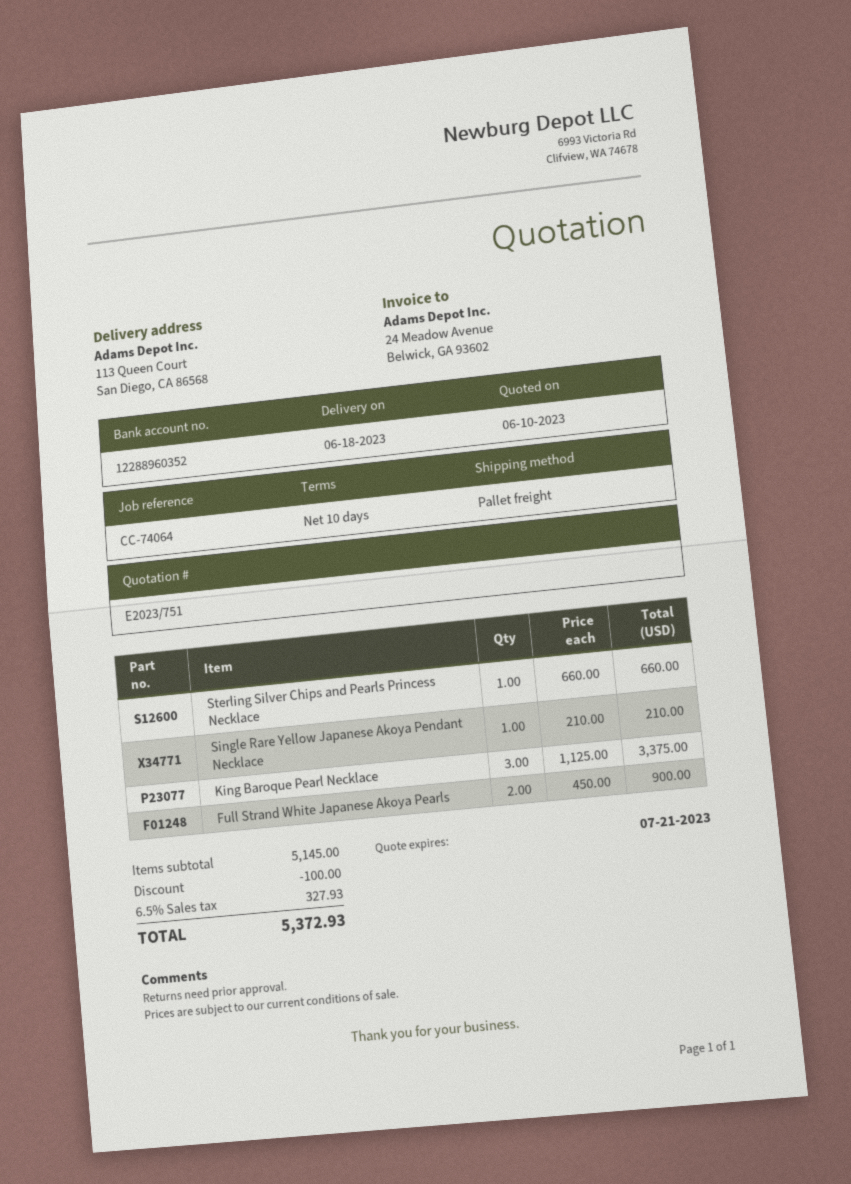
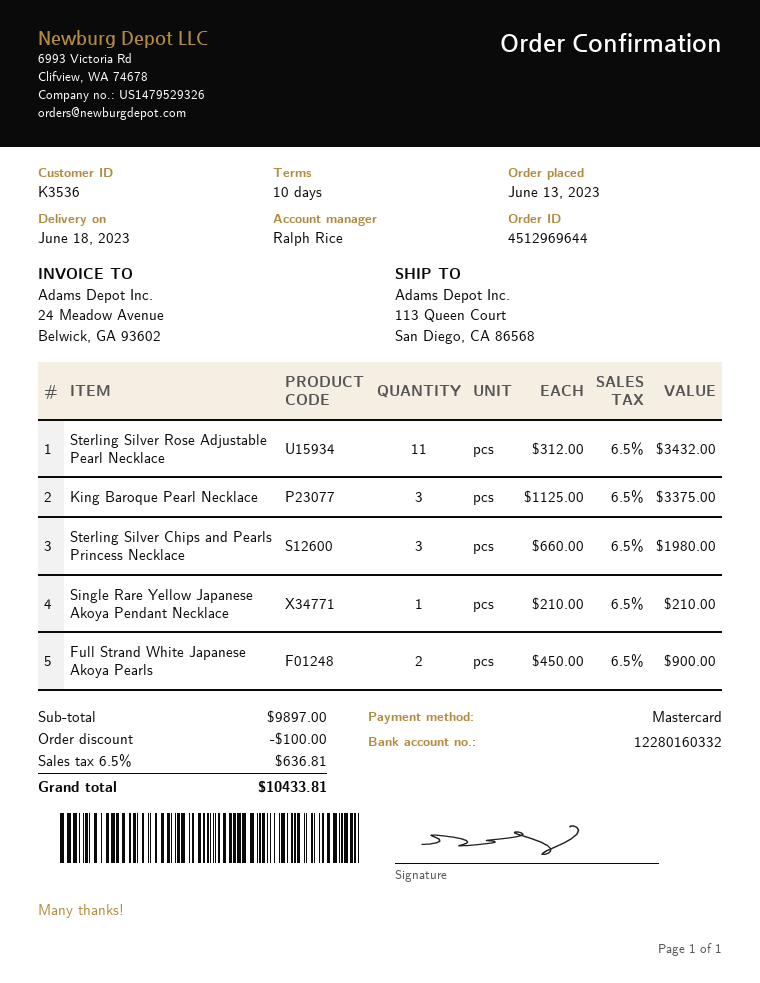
bank account: 12288960352 -> 12280160332
Sterling Silver Chips and Pearls Princess Necklace: 1 x 660.00 = 660.00 -> 3 x 660.00 = 1980.00
Sterling Silver Rose Adjustable Pearl Necklace: none -> 11 x 312.00 = 3432.00
subtotal: 5145.00 -> 9897.00
tax: 6.5% = 327.93 -> 6.5% = 636.81
total: 5372.93 -> 10433.81

